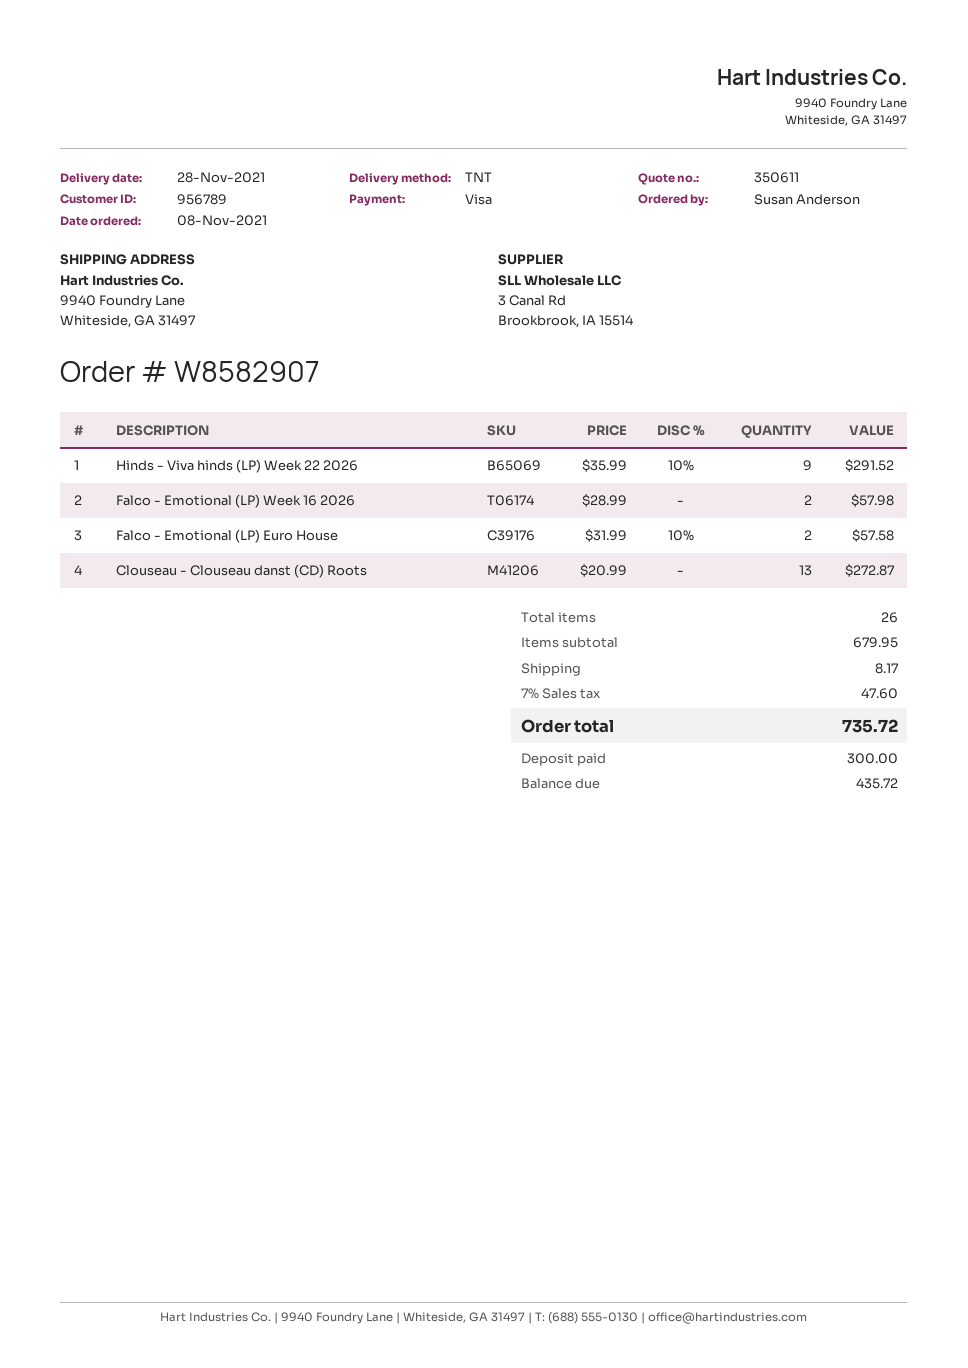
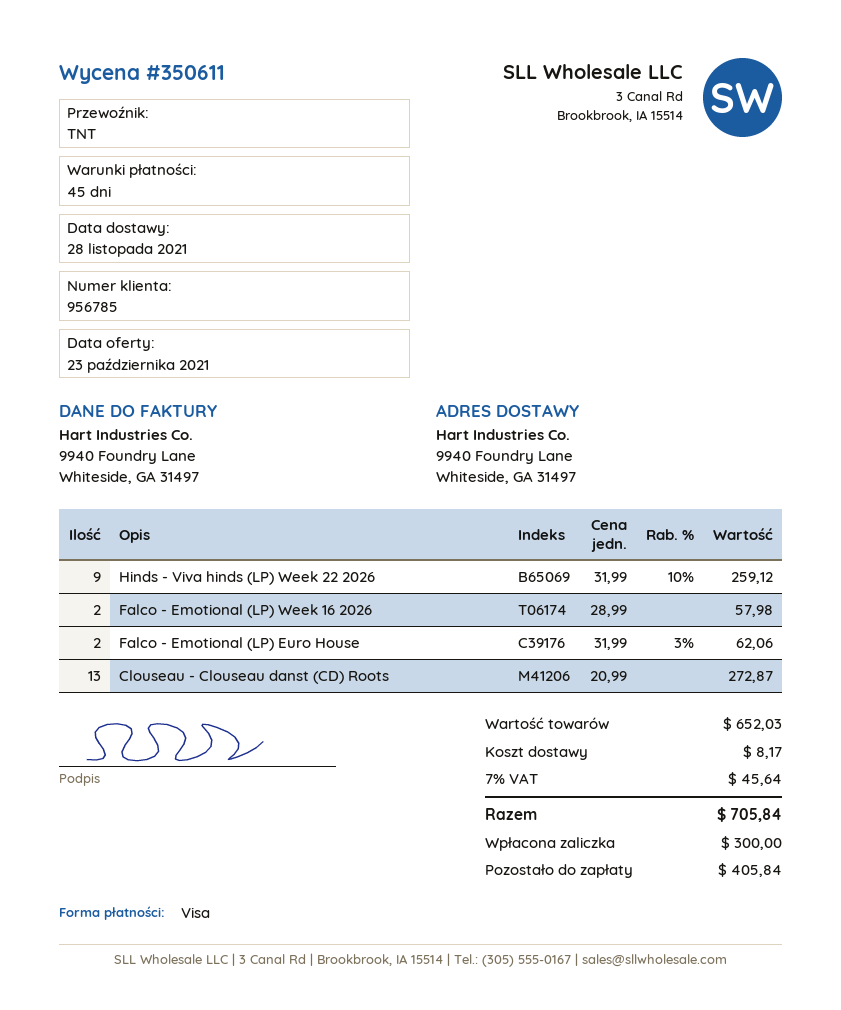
customer number: 956789 -> 956785
Hinds - Viva hinds (LP) Week 22 2026: 9 x 35.99 - 10% = 291.52 -> 9 x 31.99 - 10% = 259.12
Falco - Emotional (LP) Euro House: 2 x 31.99 - 10% = 57.58 -> 2 x 31.99 - 3% = 62.06
subtotal: 679.95 -> 652.03
tax: 7% = 47.60 -> 7% = 45.64
total: 735.72 -> 705.84
balance: 435.72 -> 405.84

